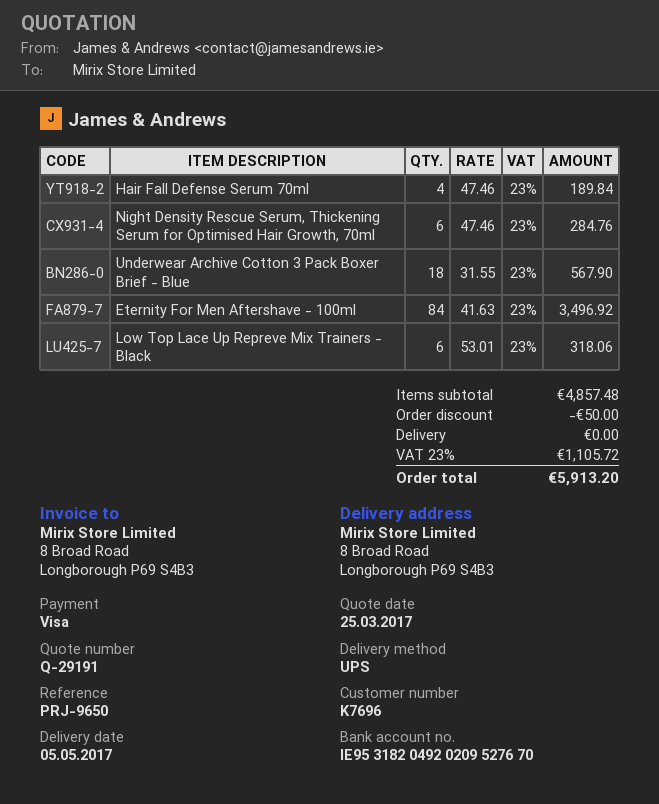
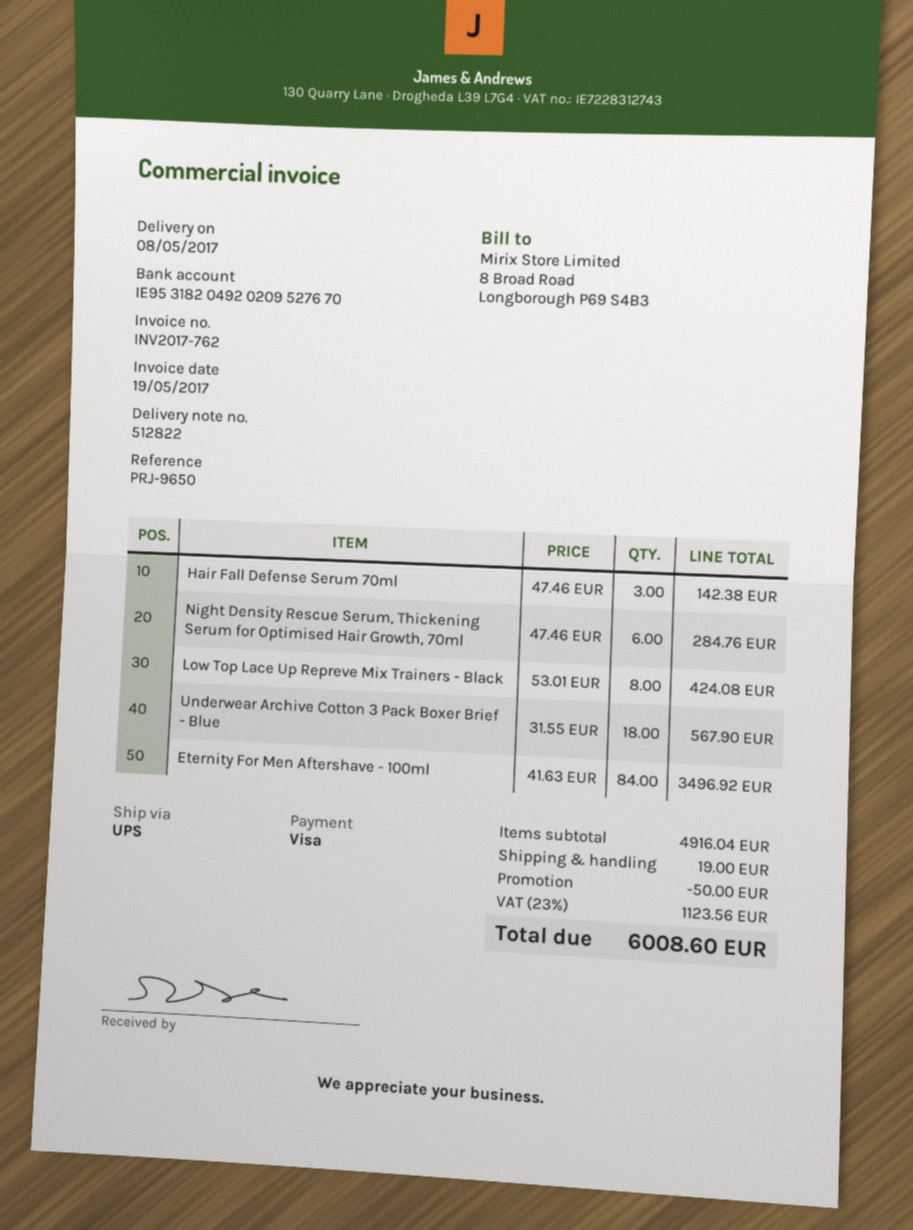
delivery date: 2017-05-05 -> 2017-05-08
Hair Fall Defense Serum 70ml: 4 x 47.46 = 189.84 -> 3 x 47.46 = 142.38
Low Top Lace Up Repreve Mix Trainers - Black: 6 x 53.01 = 318.06 -> 8 x 53.01 = 424.08
subtotal: 4857.48 -> 4916.04
shipping: 0.00 -> 19.00
tax: 23% = 1105.72 -> 23% = 1123.56
total: 5913.20 -> 6008.60

